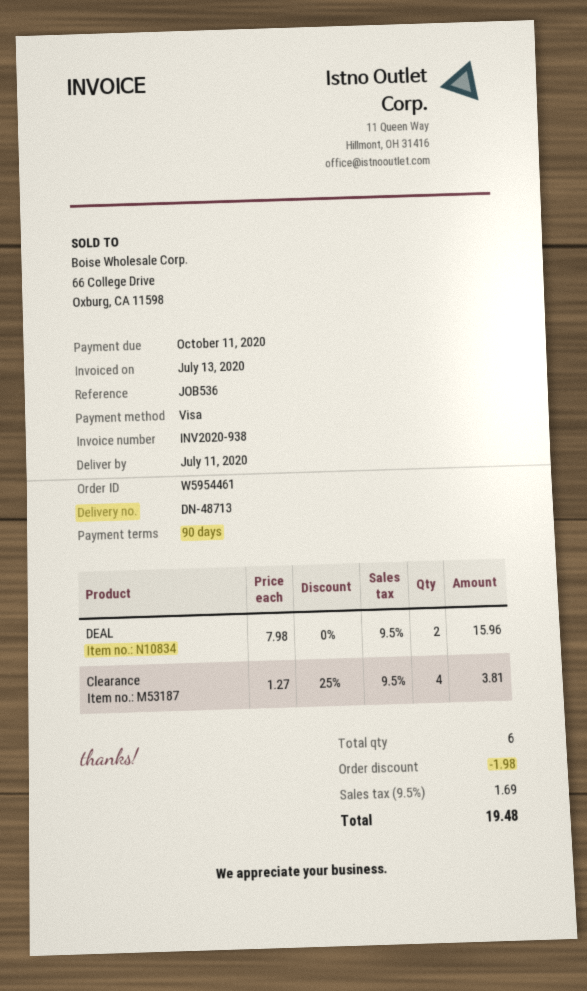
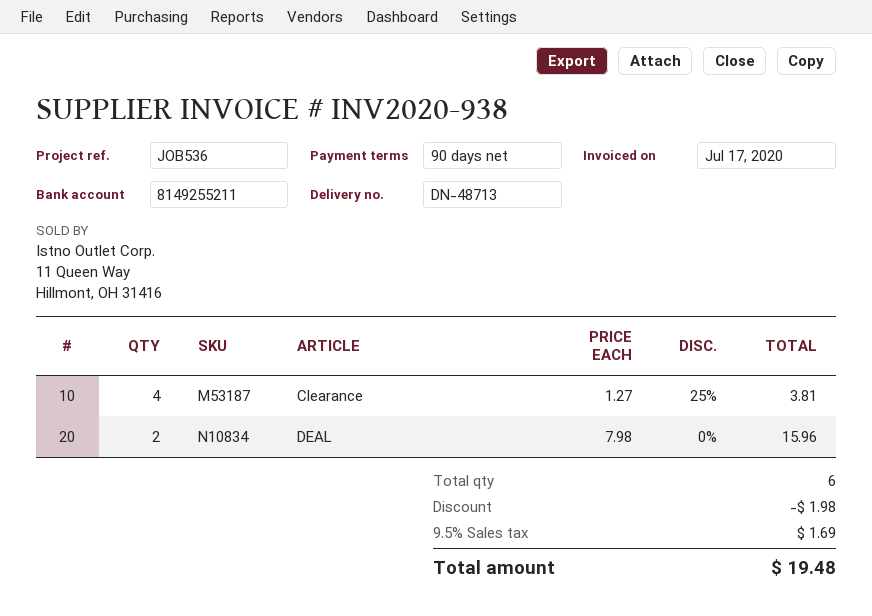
invoice date: 2020-07-13 -> 2020-07-17

